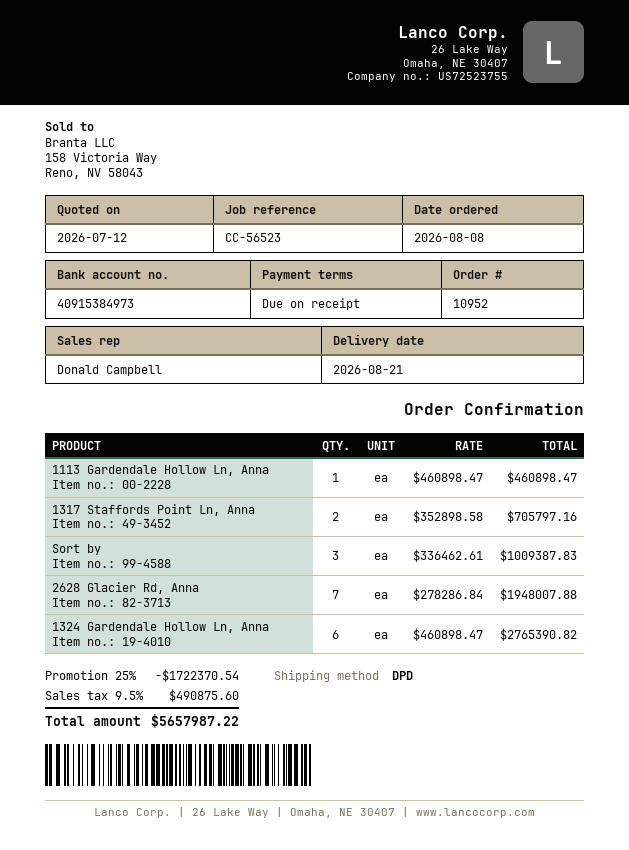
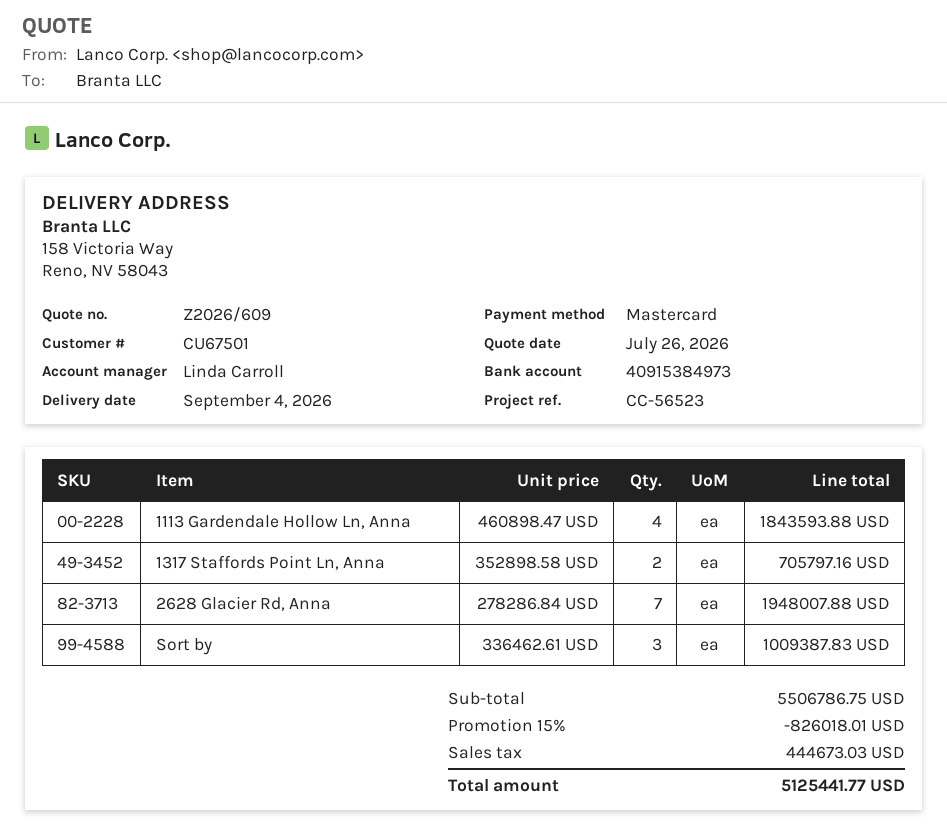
quote date: 2026-07-12 -> 2026-07-26
delivery date: 2026-08-21 -> 2026-09-04
sales rep: Donald Campbell -> Linda Carroll
1113 Gardendale Hollow Ln, Anna: 1 x 460898.47 = 460898.47 -> 4 x 460898.47 = 1843593.88
1324 Gardendale Hollow Ln, Anna: 6 x 460898.47 = 2765390.82 -> none
discount: 25% = 1722370.54 -> 15% = 826018.01
tax: 490875.60 -> 444673.03
total: 5657987.22 -> 5125441.77

